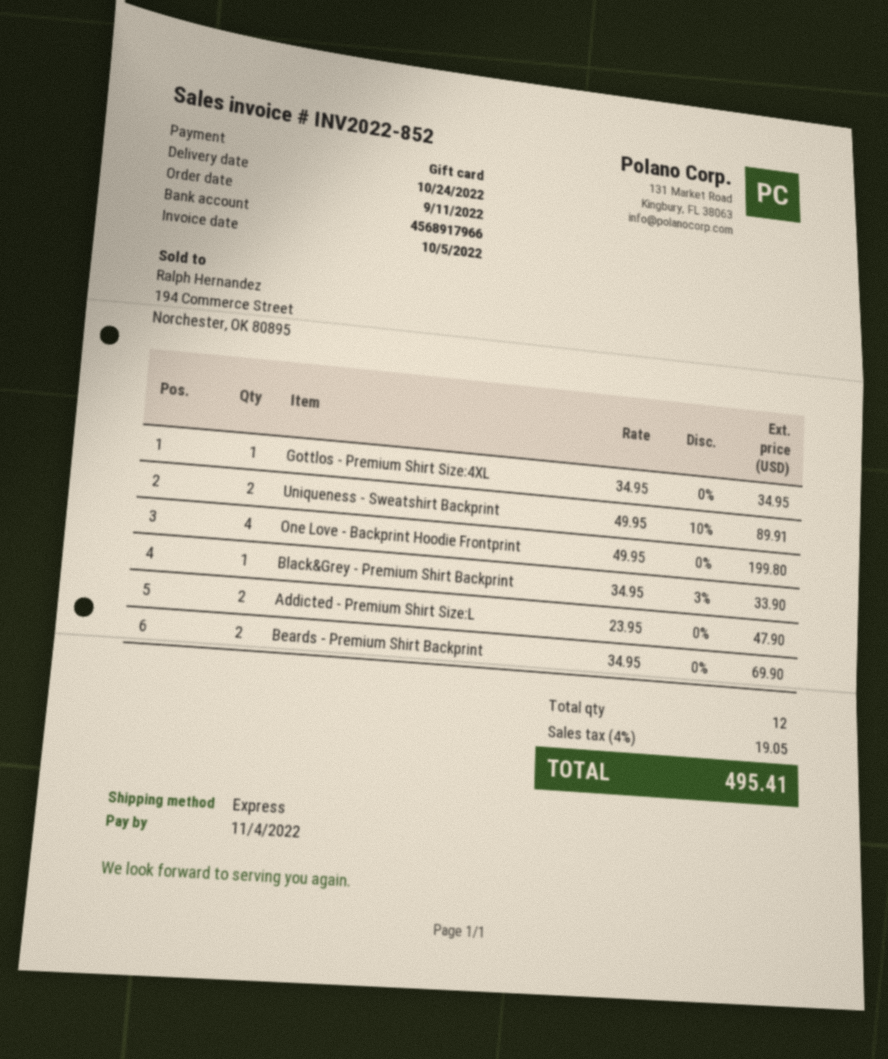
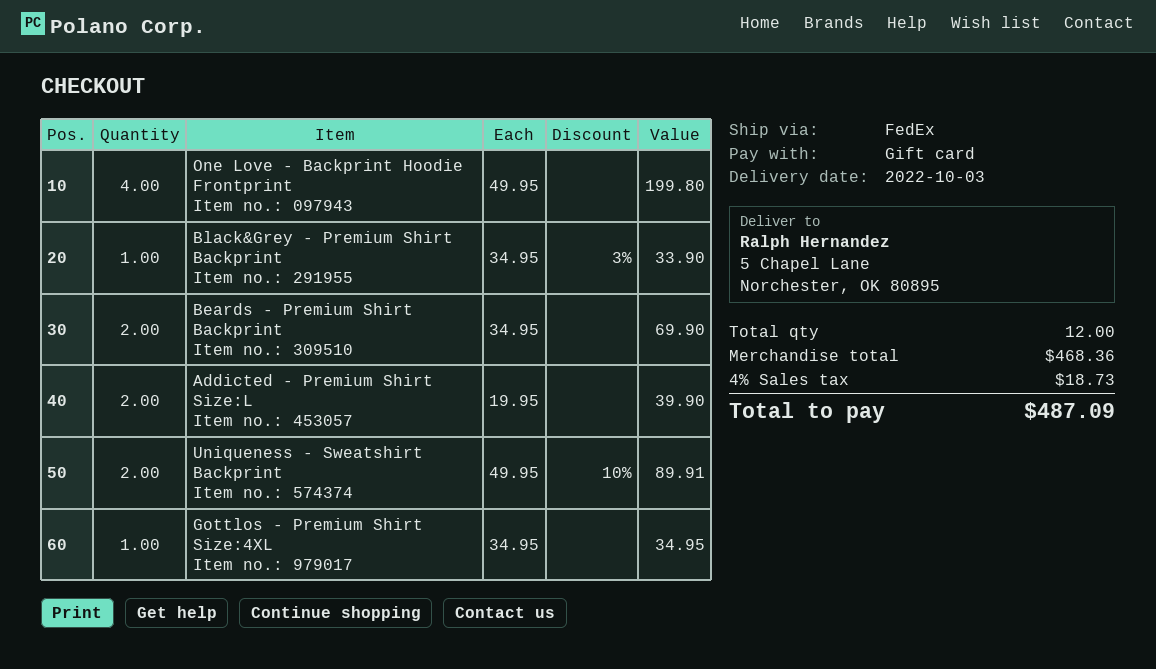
delivery date: 2022-10-24 -> 2022-10-03
shipping method: express -> FedEx
Addicted - Premium Shirt Size:L: 2 x 23.95 = 47.90 -> 2 x 19.95 = 39.90
tax: 4% = 19.05 -> 4% = 18.73
total: 495.41 -> 487.09

